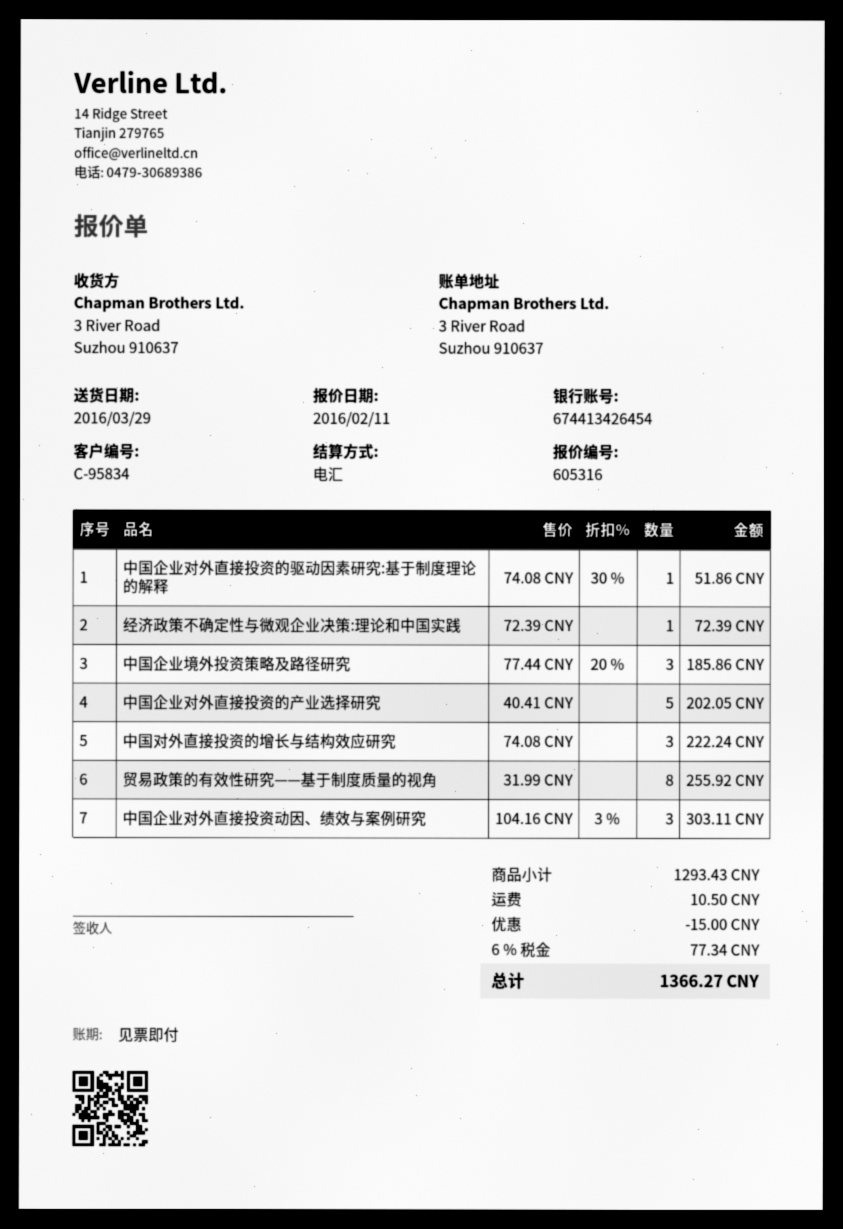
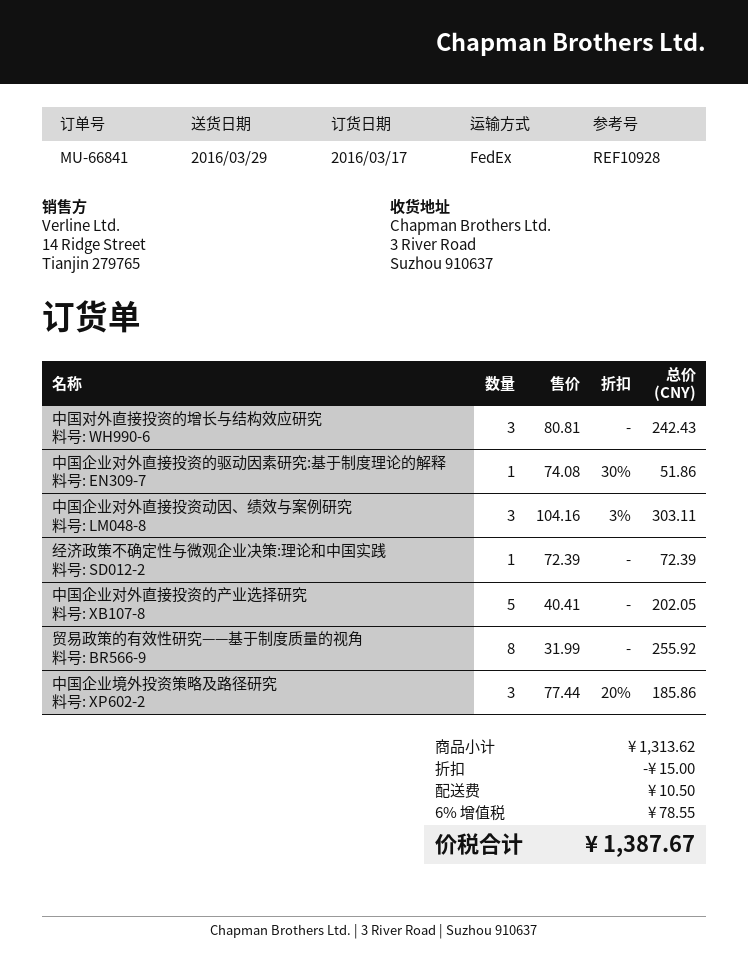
中国对外直接投资的增长与结构效应研究: 3 x 74.08 = 222.24 -> 3 x 80.81 = 242.43
subtotal: 1293.43 -> 1313.62
tax: 6% = 77.34 -> 6% = 78.55
total: 1366.27 -> 1387.67

